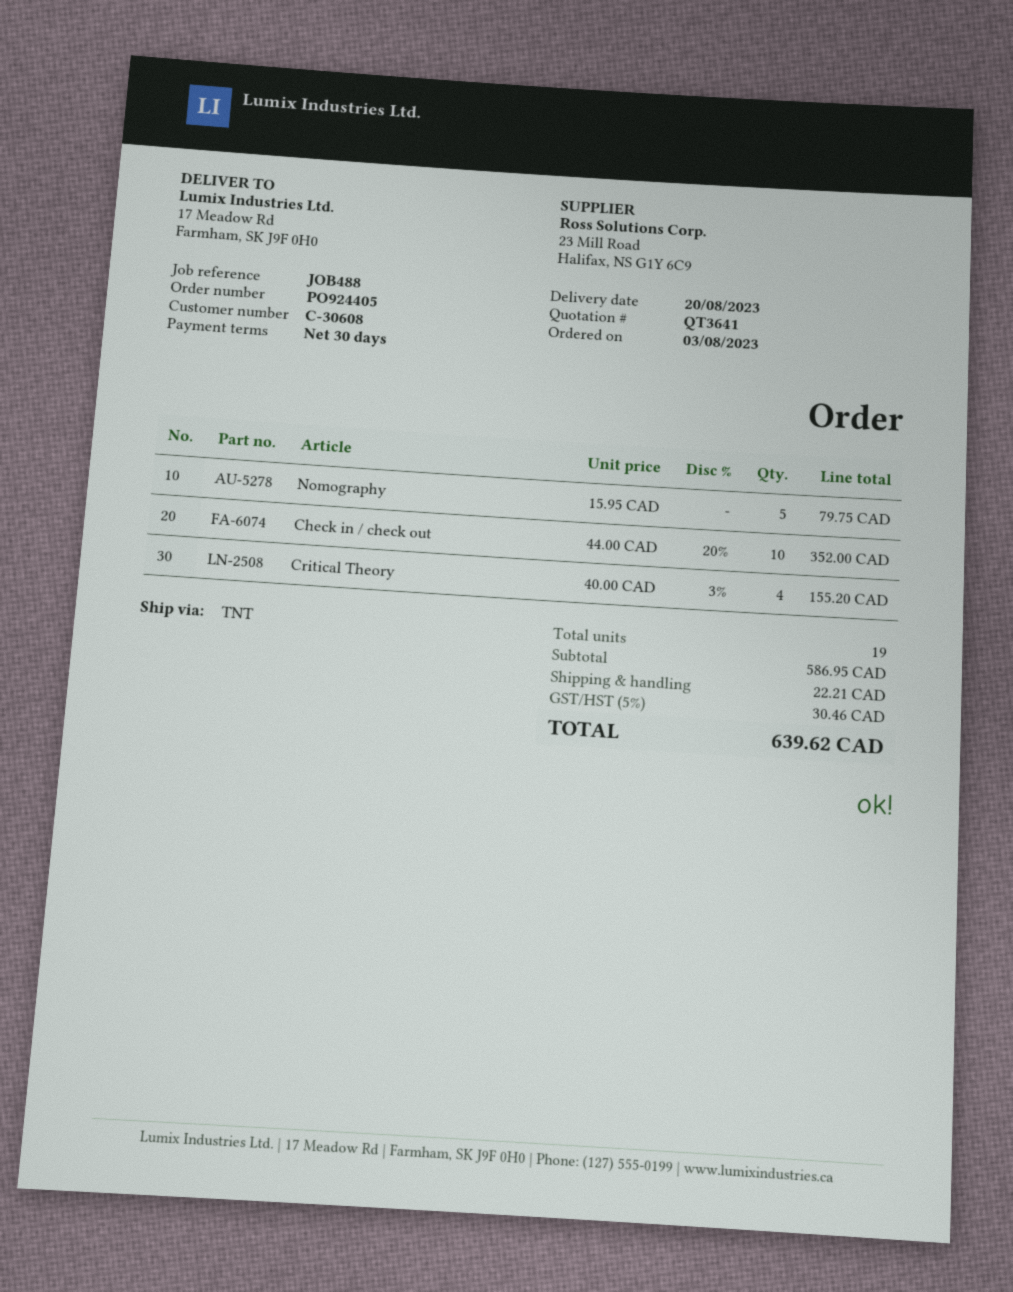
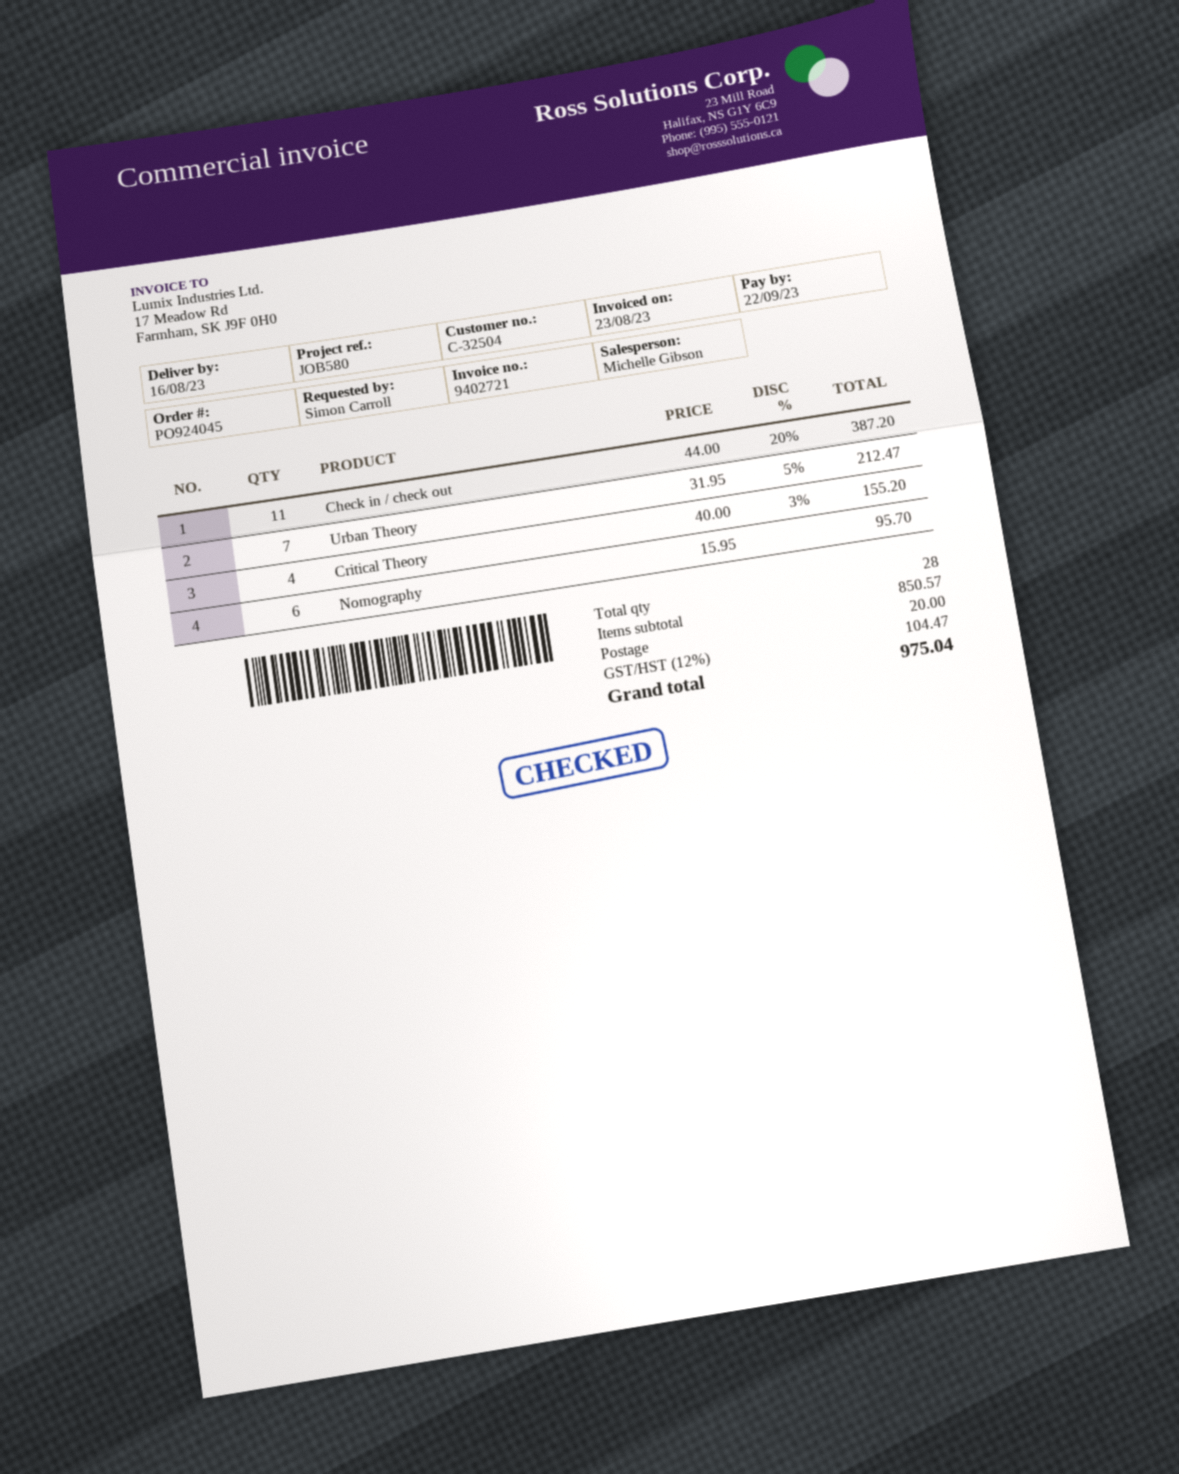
order number: PO924405 -> PO924045
delivery date: 2023-08-20 -> 2023-08-16
customer number: C-30608 -> C-32504
reference: JOB488 -> JOB580
Nomography: 5 x 15.95 = 79.75 -> 6 x 15.95 = 95.70
Check in / check out: 10 x 44.00 - 20% = 352.00 -> 11 x 44.00 - 20% = 387.20
Urban Theory: none -> 7 x 31.95 - 5% = 212.47
total quantity: 19 -> 28
subtotal: 586.95 -> 850.57
shipping: 22.21 -> 20.00
tax: 5% = 30.46 -> 12% = 104.47
total: 639.62 -> 975.04

